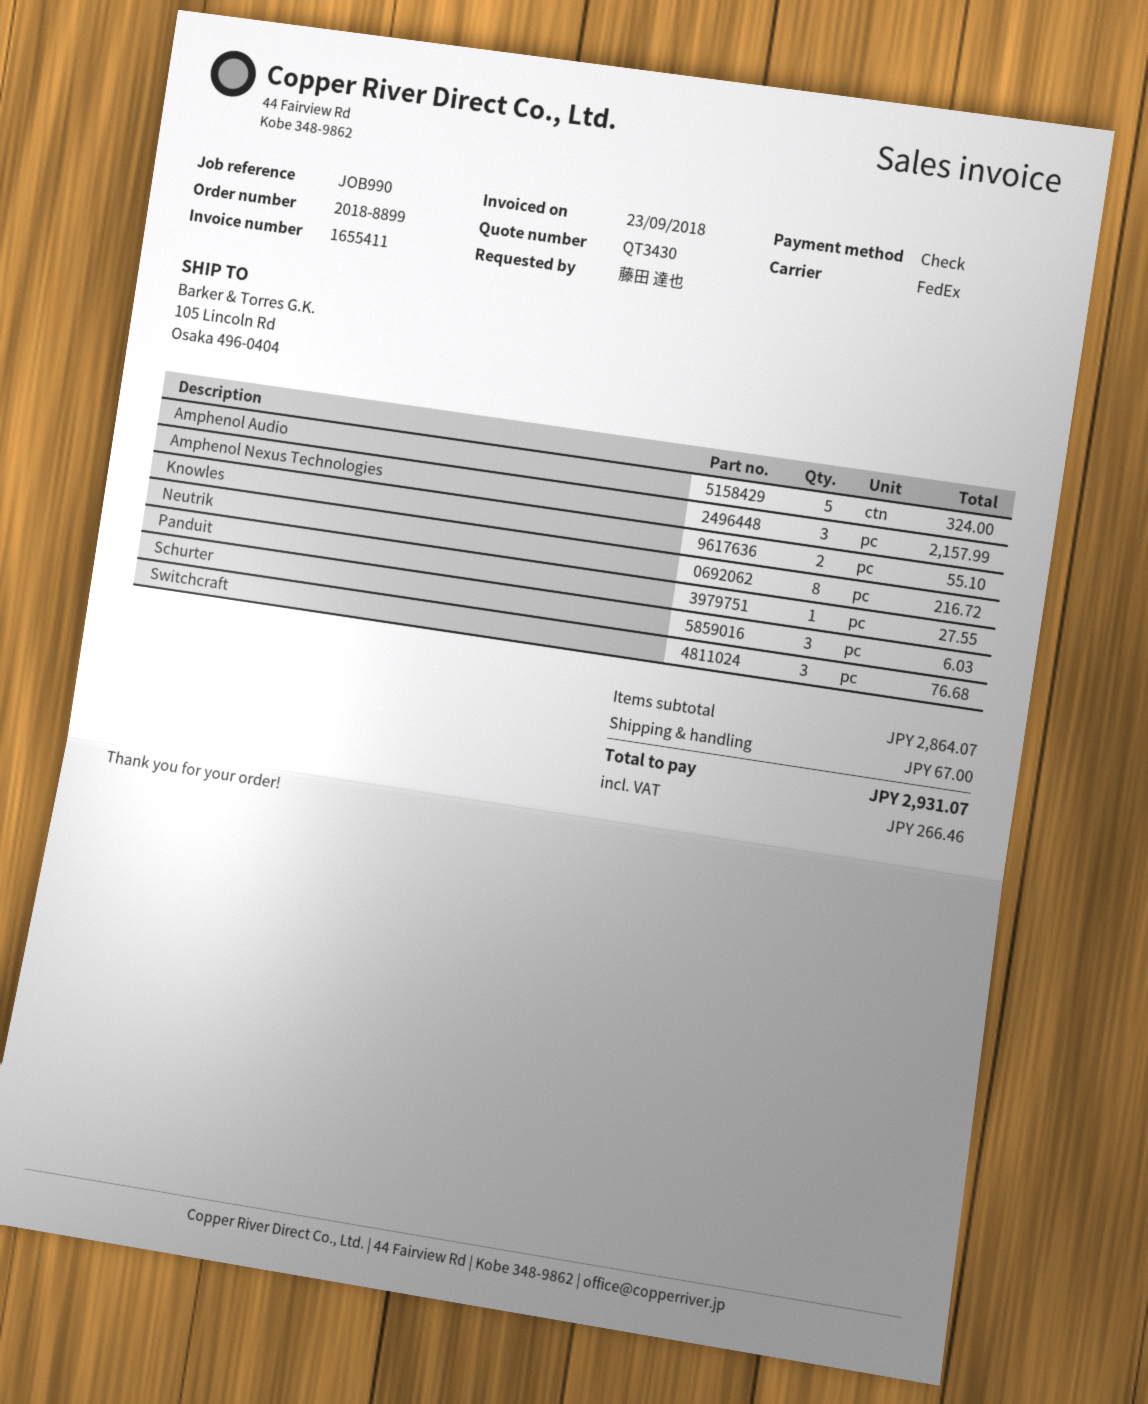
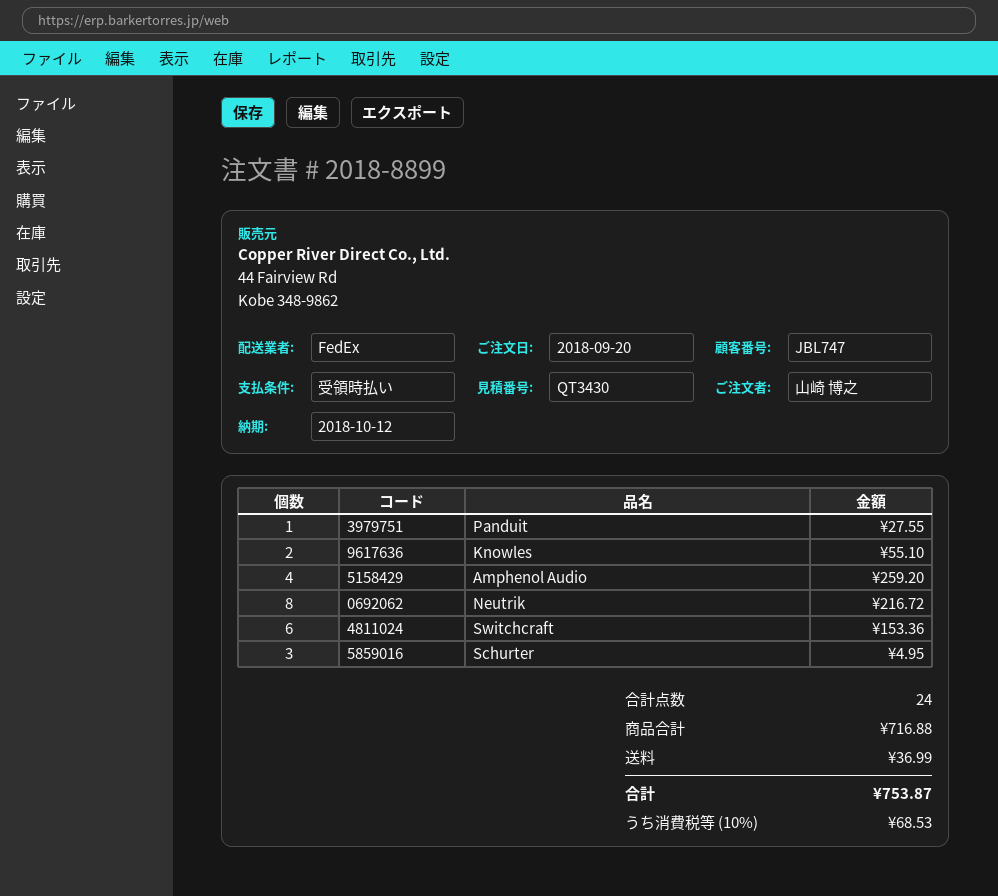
ordered by: 藤田 達也 -> 山崎 博之
Amphenol Audio: 5 for 324.00 -> 4 for 259.20
Amphenol Nexus Technologies: 3 for 2157.99 -> none
Schurter: 3 for 6.03 -> 3 for 4.95
Switchcraft: 3 for 76.68 -> 6 for 153.36
subtotal: 2864.07 -> 716.88
shipping: 67.00 -> 36.99
tax: 266.46 -> 68.53
total: 2931.07 -> 753.87

